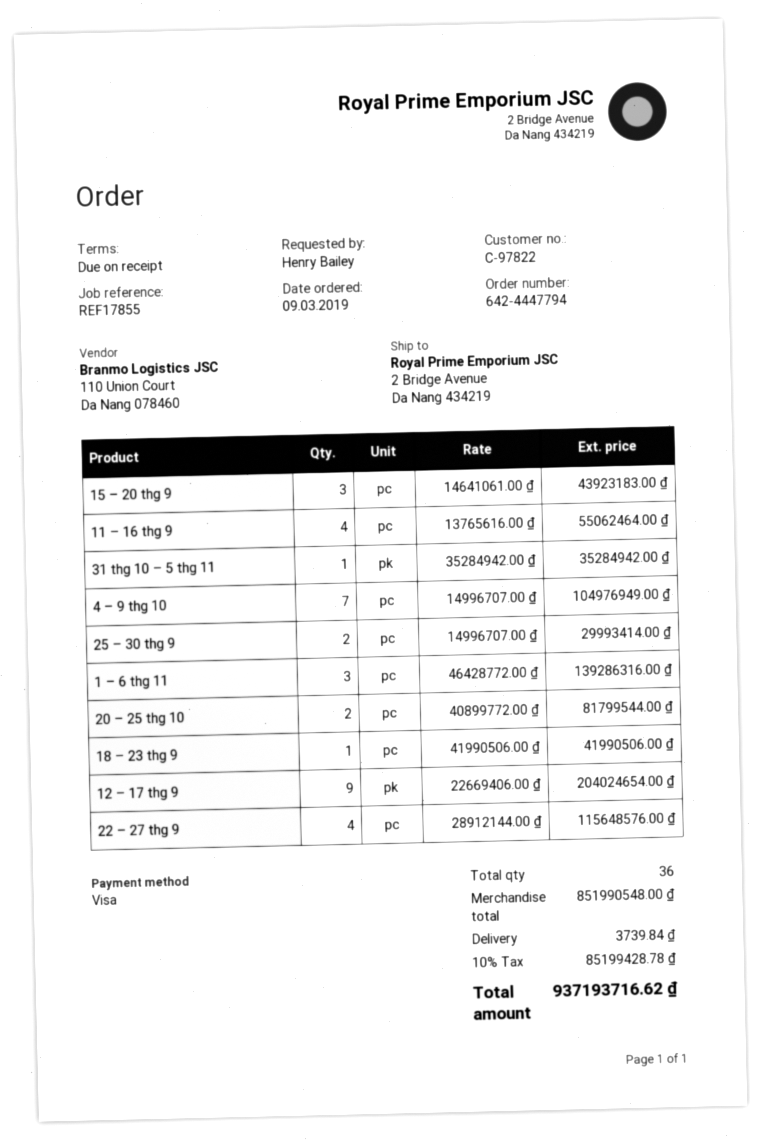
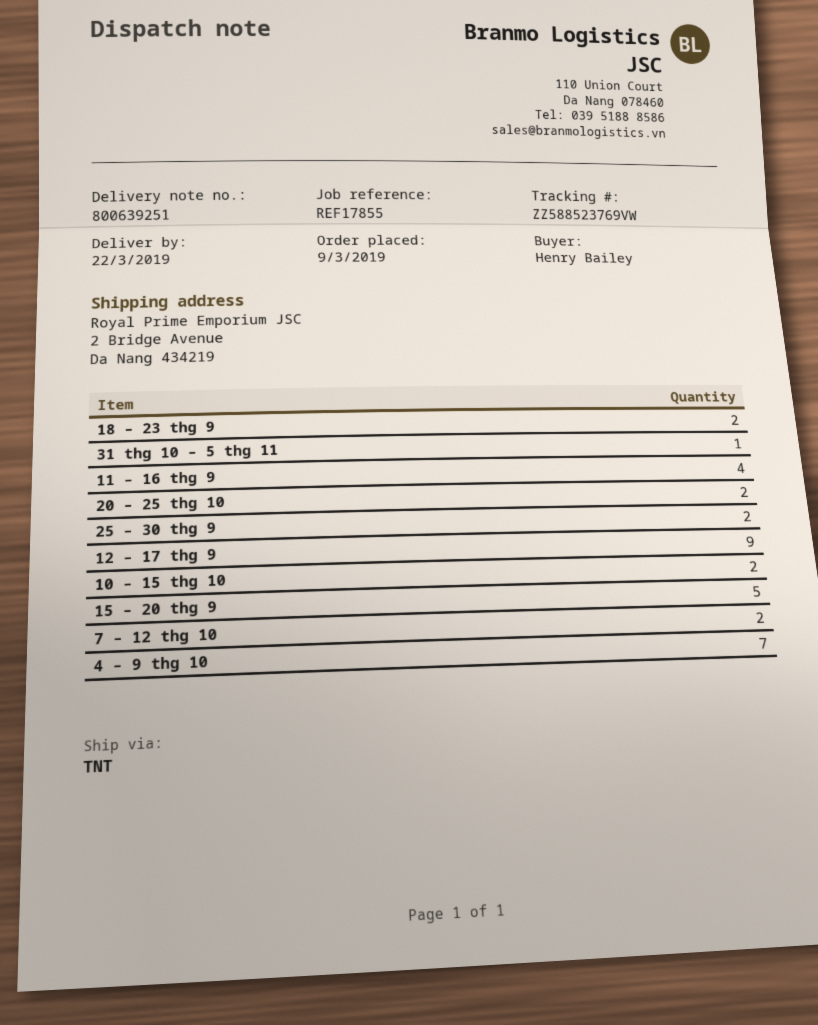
15 – 20 thg 9: 3 -> 5
1 – 6 thg 11: 3 -> none
18 – 23 thg 9: 1 -> 2
22 – 27 thg 9: 4 -> none
10 – 15 thg 10: none -> 2
7 – 12 thg 10: none -> 2

